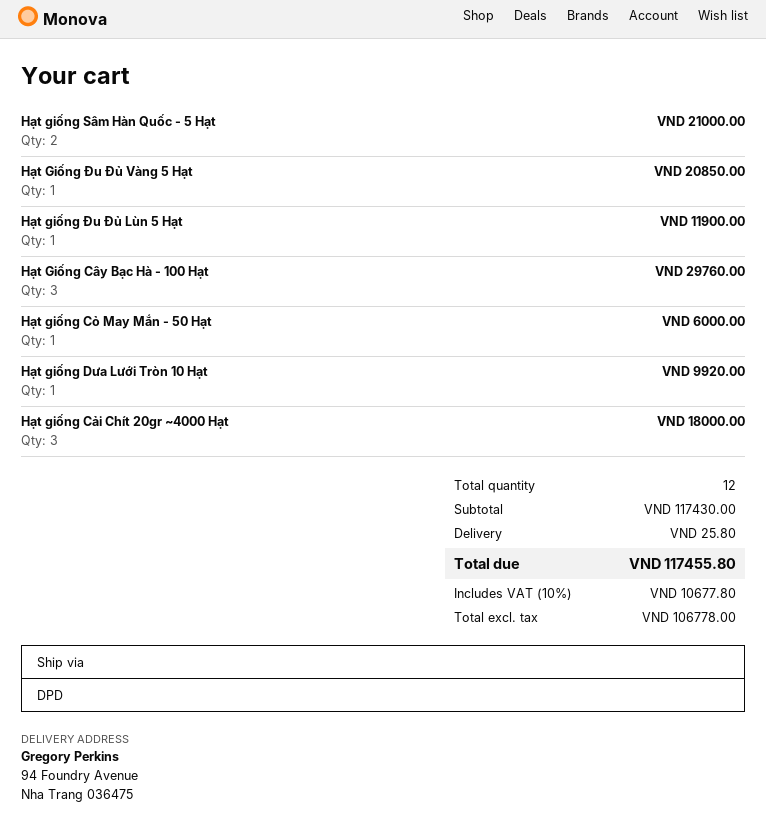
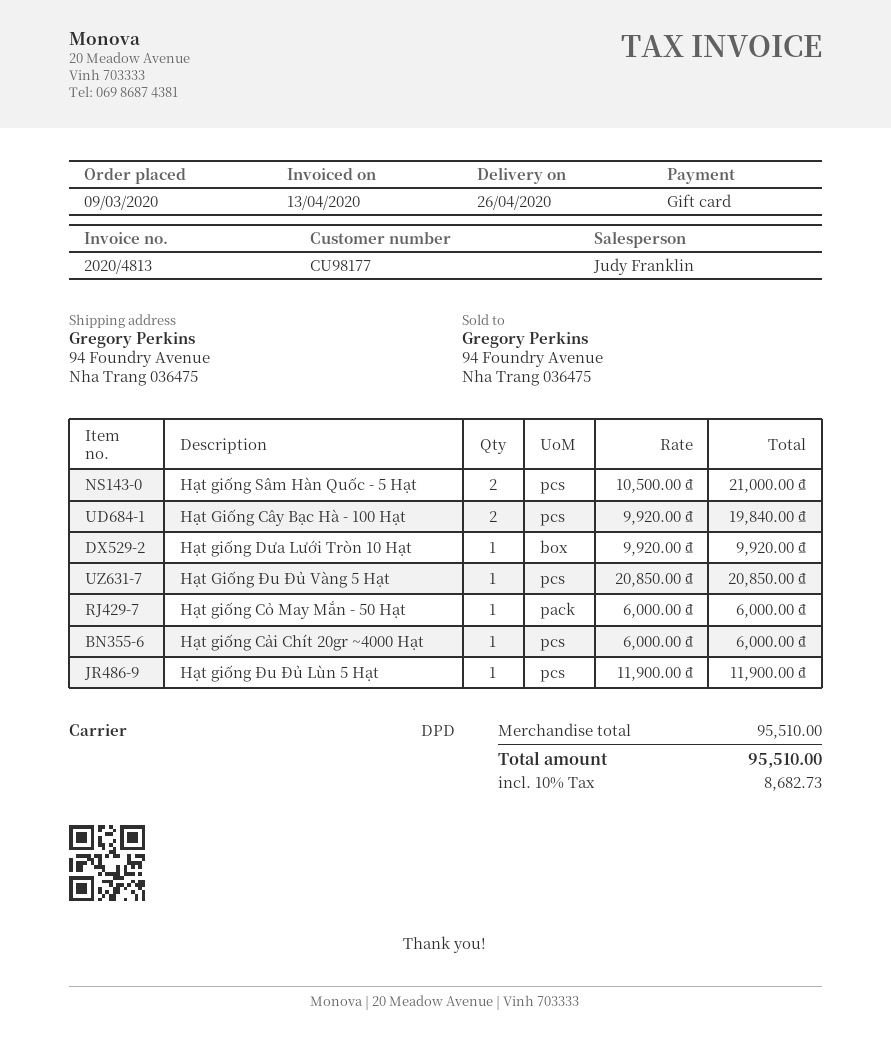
Hạt Giống Cây Bạc Hà - 100 Hạt: 3 for 29760.00 -> 2 for 19840.00
Hạt giống Cải Chít 20gr ~4000 Hạt: 3 for 18000.00 -> 1 for 6000.00
subtotal: 117430.00 -> 95510.00
shipping: 25.80 -> none
tax: 10% = 10677.80 -> 10% = 8682.73
total: 117455.80 -> 95510.00

